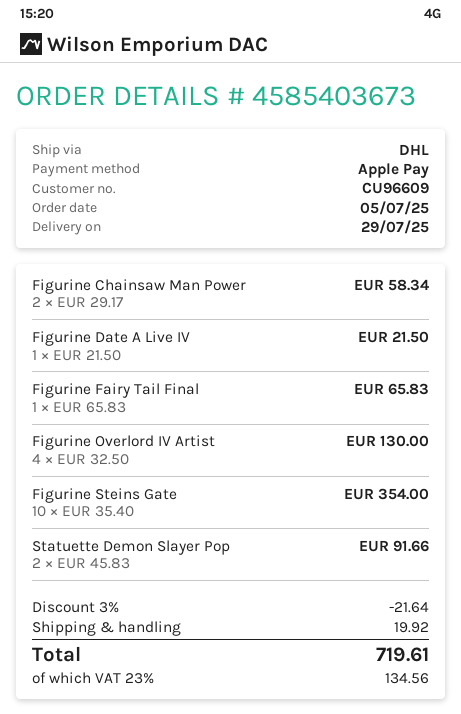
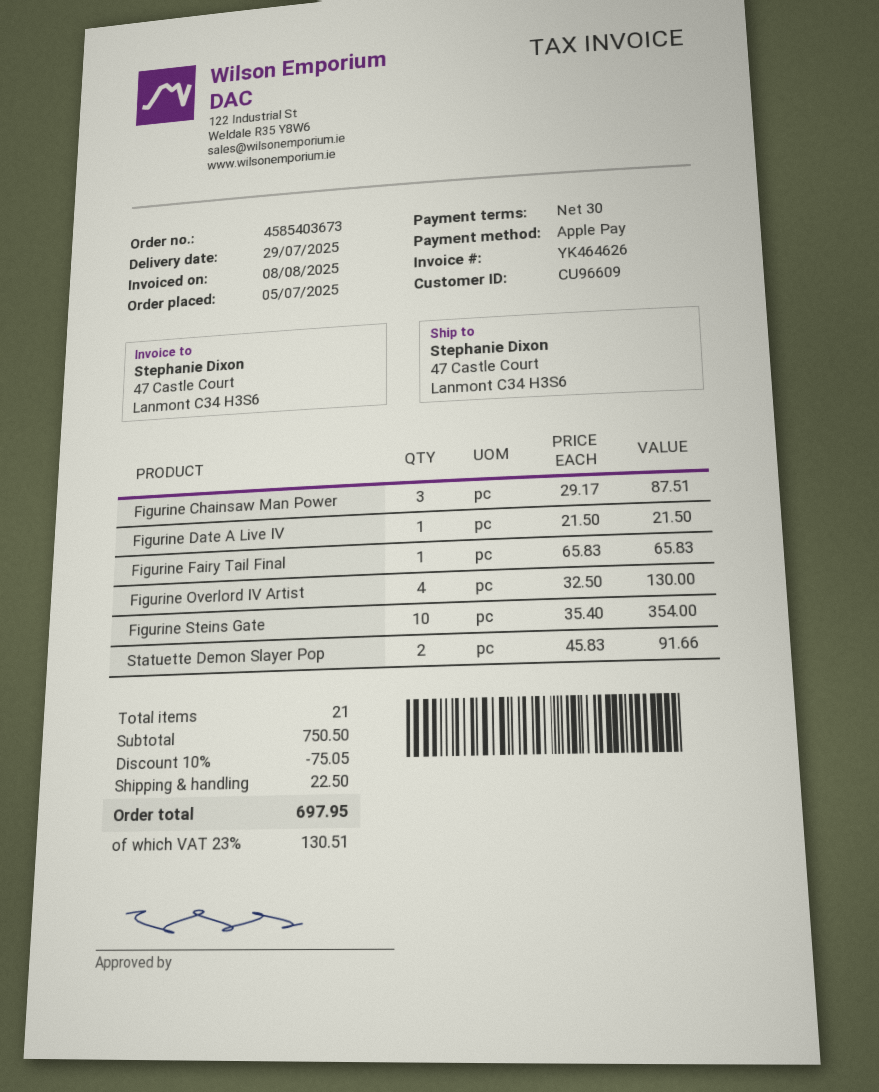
Figurine Chainsaw Man Power: 2 x 29.17 = 58.34 -> 3 x 29.17 = 87.51
discount: 3% = 21.64 -> 10% = 75.05
shipping: 19.92 -> 22.50
tax: 23% = 134.56 -> 23% = 130.51
total: 719.61 -> 697.95

